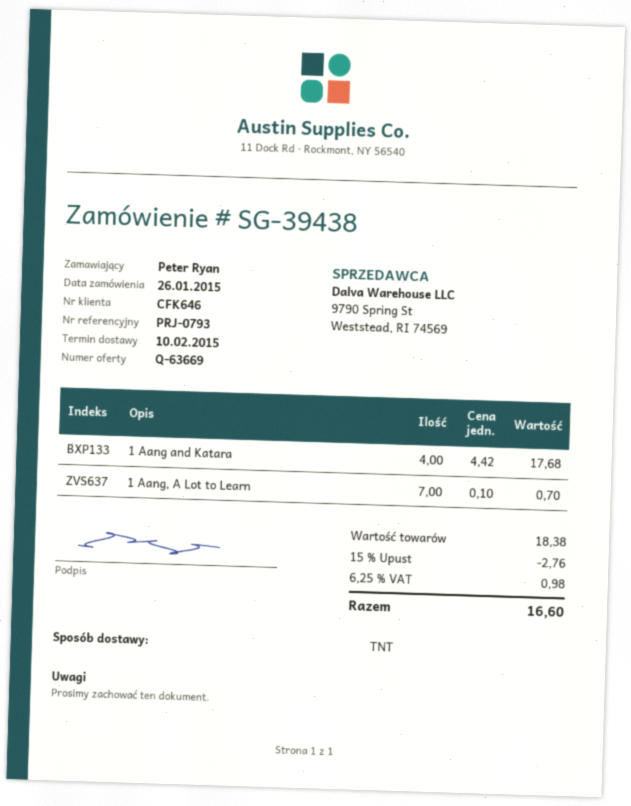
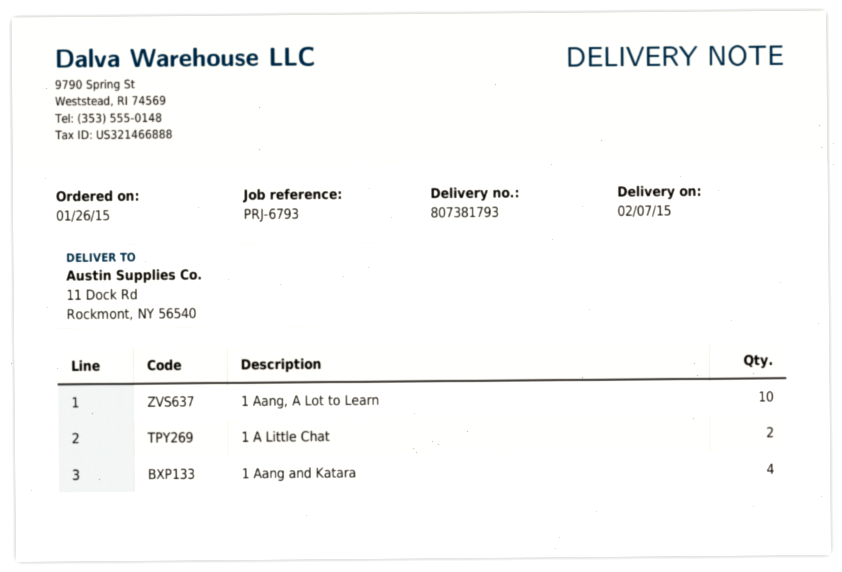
delivery date: 2015-02-10 -> 2015-02-07
reference: PRJ-0793 -> PRJ-6793
1 Aang, A Lot to Learn: 7 -> 10
1 A Little Chat: none -> 2

